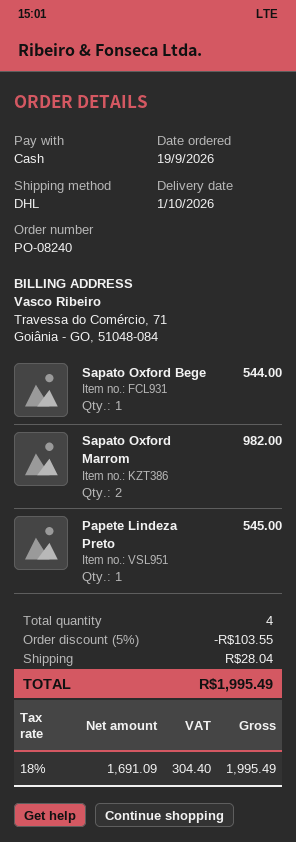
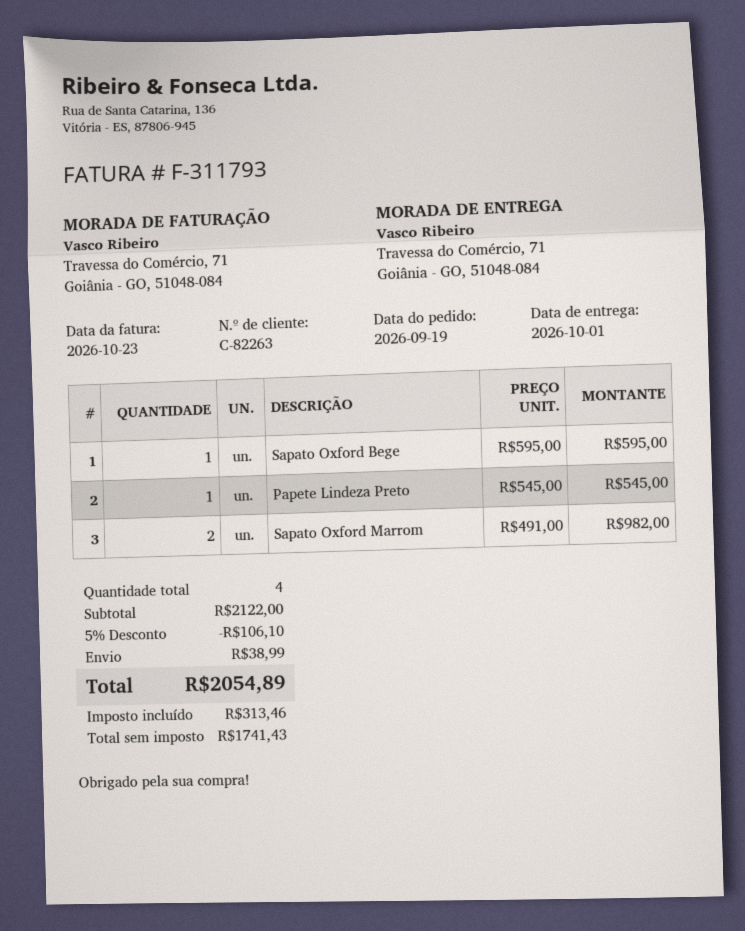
Sapato Oxford Bege: 1 for 544.00 -> 1 for 595.00
discount: 5% = 103.55 -> 5% = 106.10
shipping: 28.04 -> 38.99
net: 1691.09 -> 1741.43
tax: 304.40 -> 313.46
total: 1995.49 -> 2054.89

